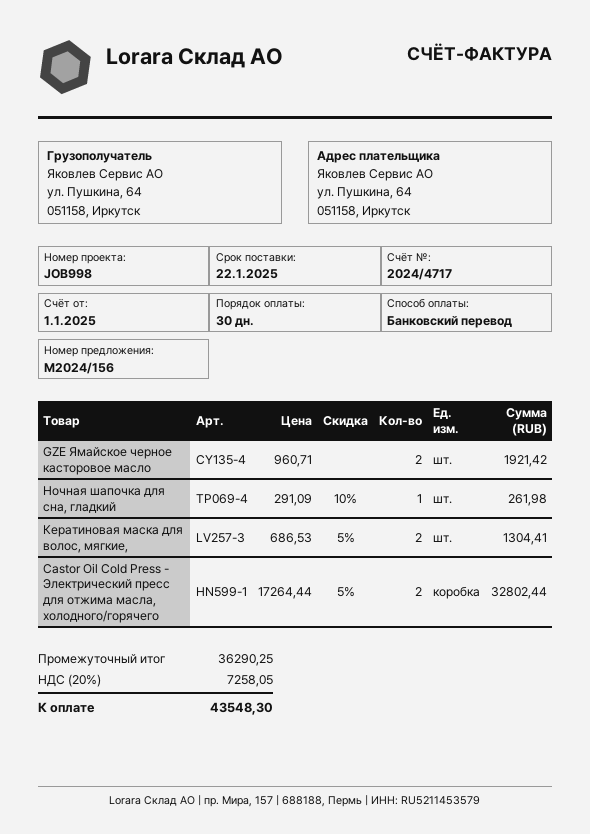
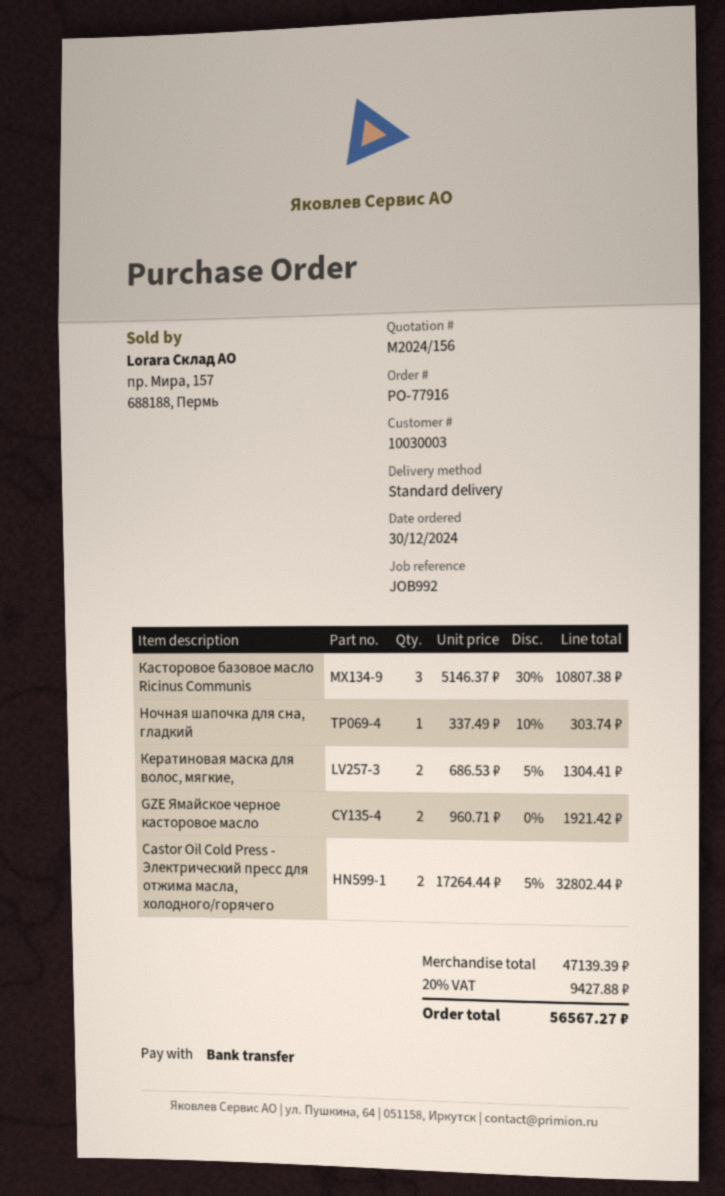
reference: JOB998 -> JOB992
Ночная шапочка для сна, гладкий: 1 x 291.09 - 10% = 261.98 -> 1 x 337.49 - 10% = 303.74
Касторовое базовое масло Ricinus Communis: none -> 3 x 5146.37 - 30% = 10807.38
subtotal: 36290.25 -> 47139.39
tax: 20% = 7258.05 -> 20% = 9427.88
total: 43548.30 -> 56567.27

